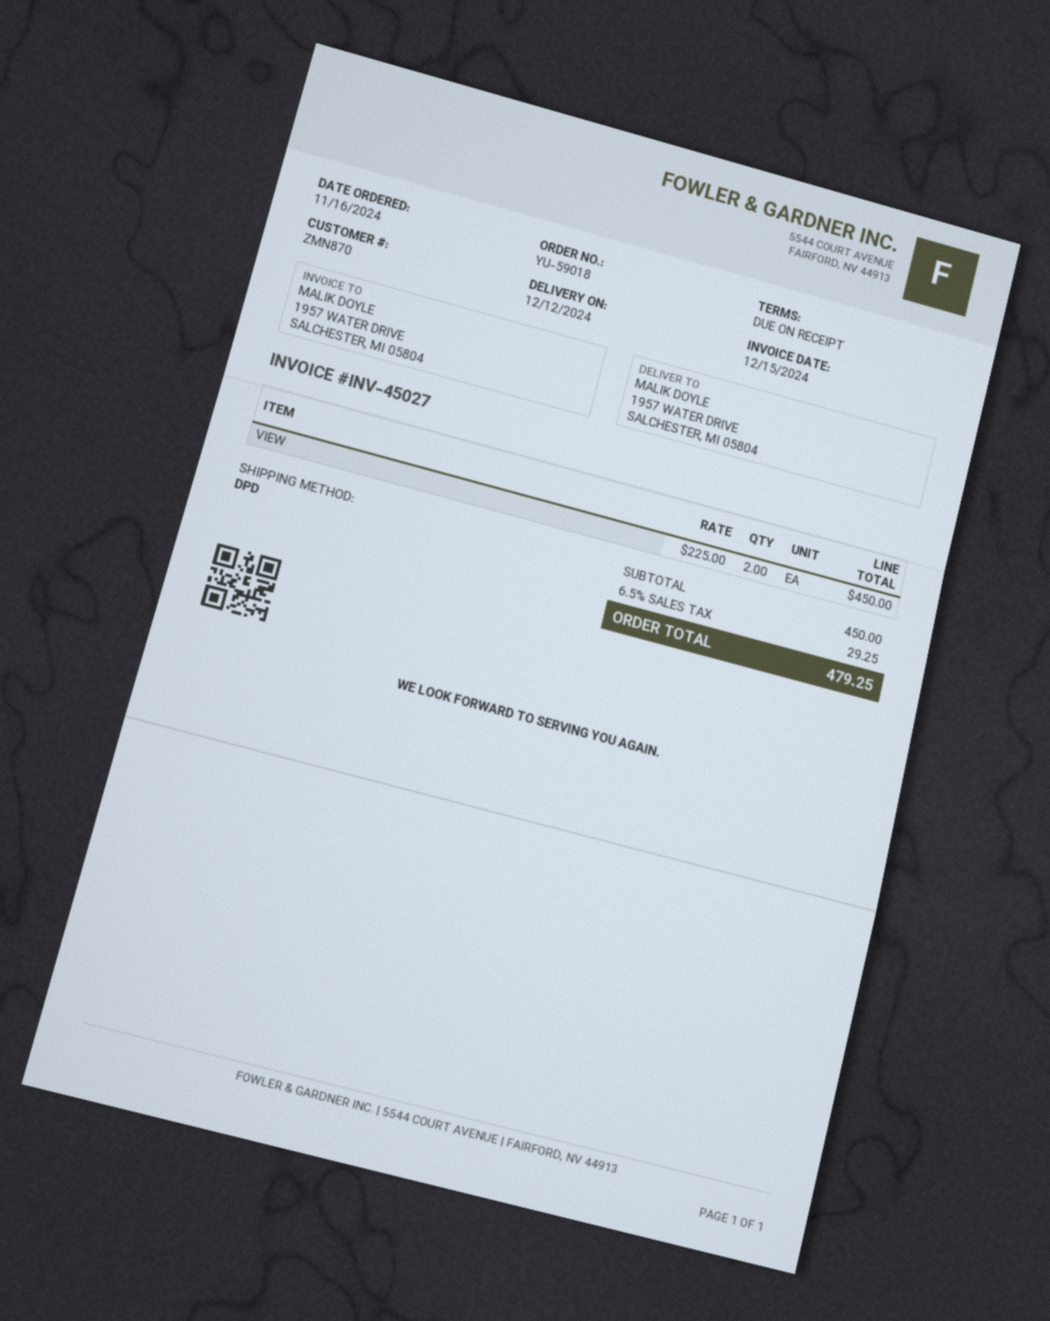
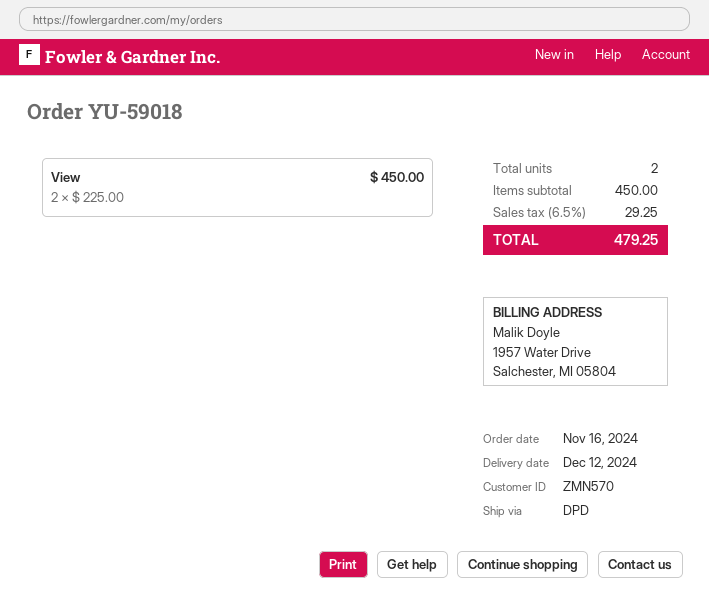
customer number: ZMN870 -> ZMN570

